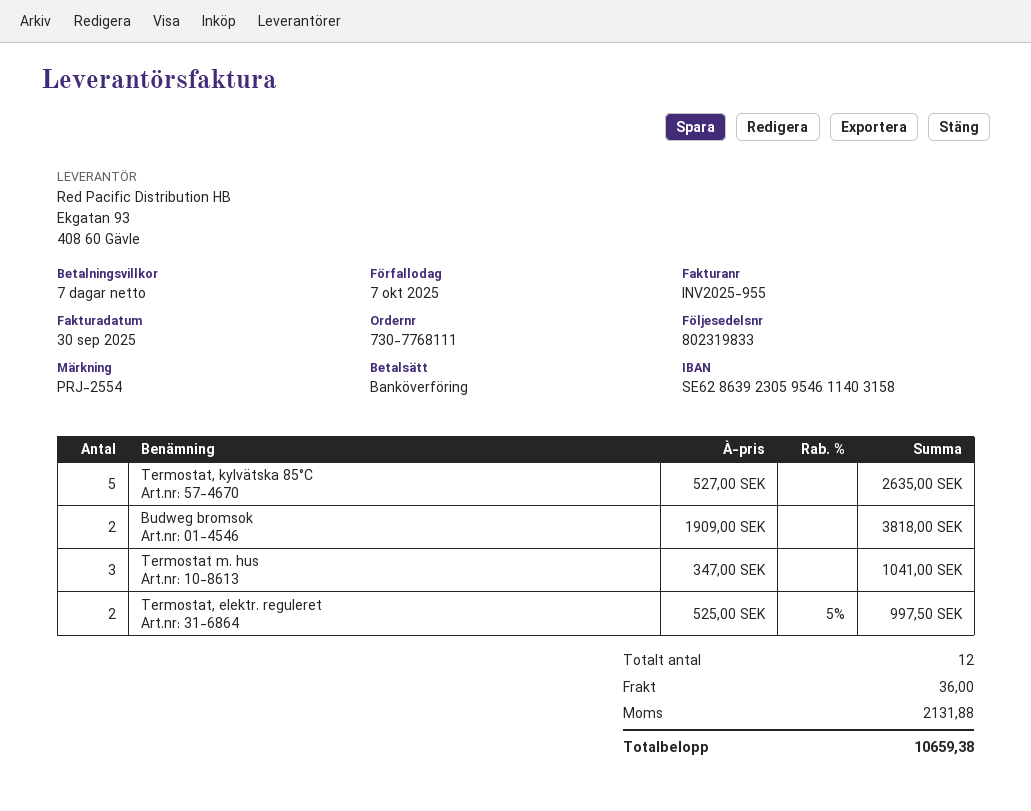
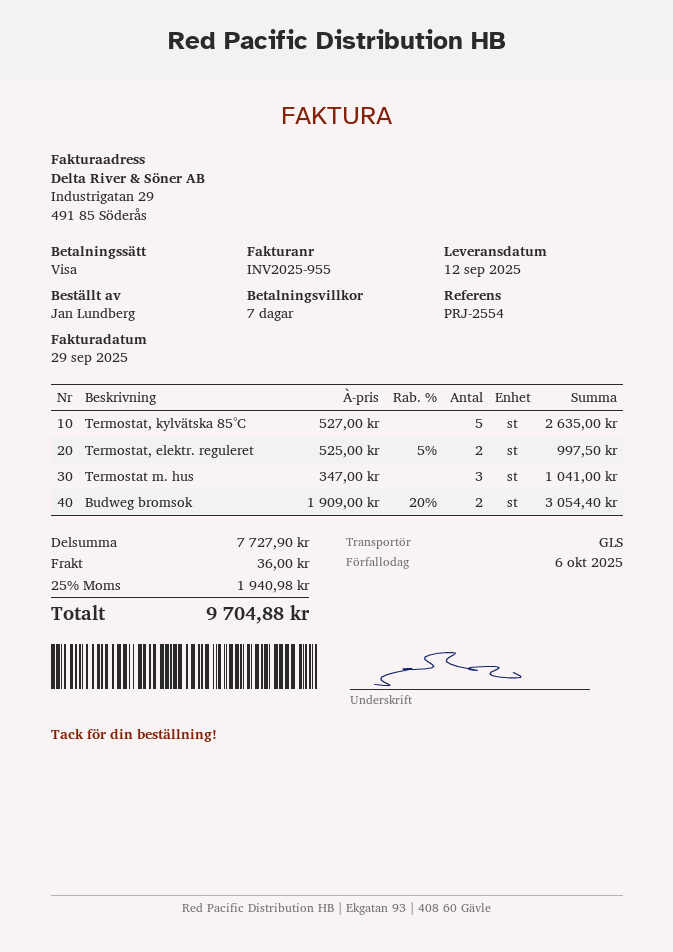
invoice date: 2025-09-30 -> 2025-09-29
due date: 2025-10-07 -> 2025-10-06
payment method: bank transfer -> Visa
Budweg bromsok: 2 x 1909.00 = 3818.00 -> 2 x 1909.00 - 20% = 3054.40
tax: 2131.88 -> 1940.98
total: 10659.38 -> 9704.88

